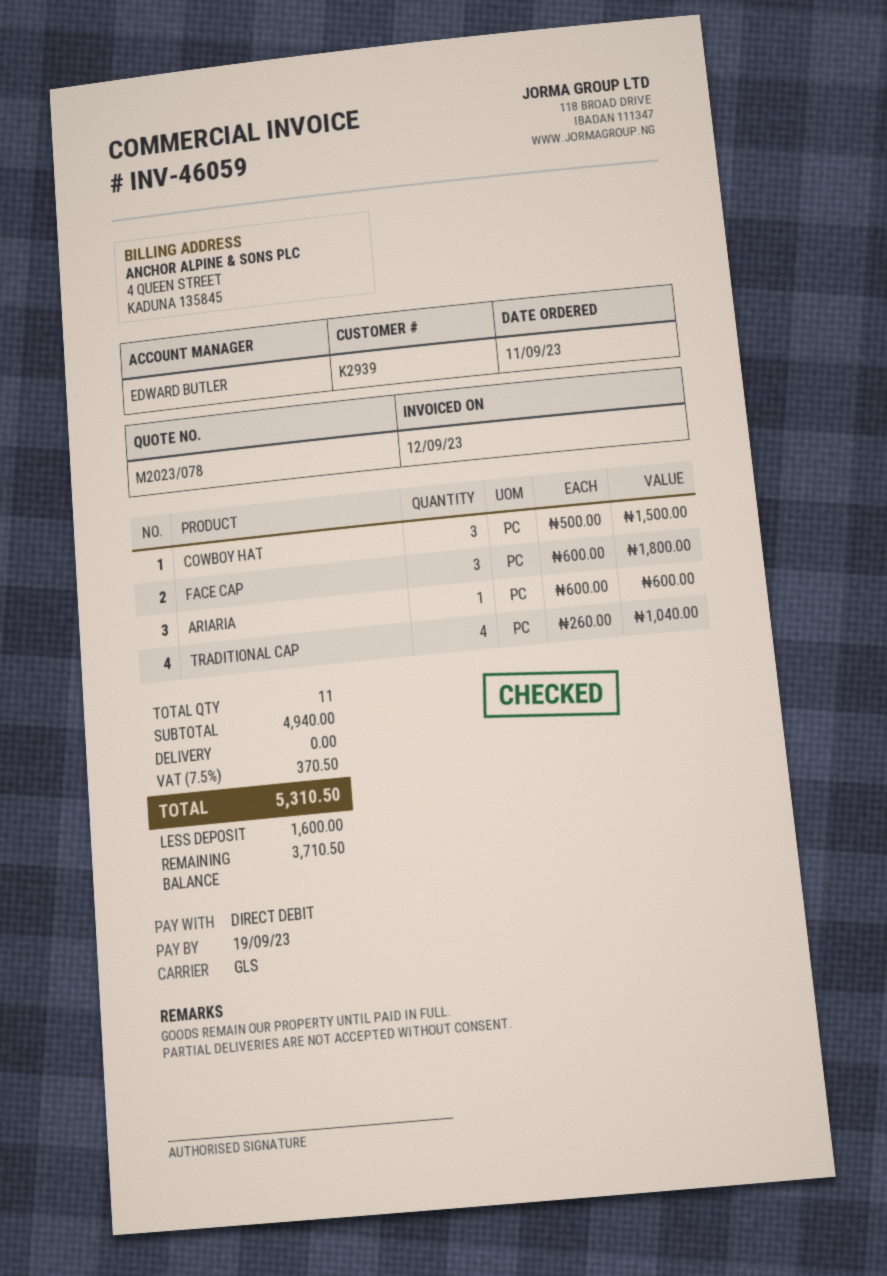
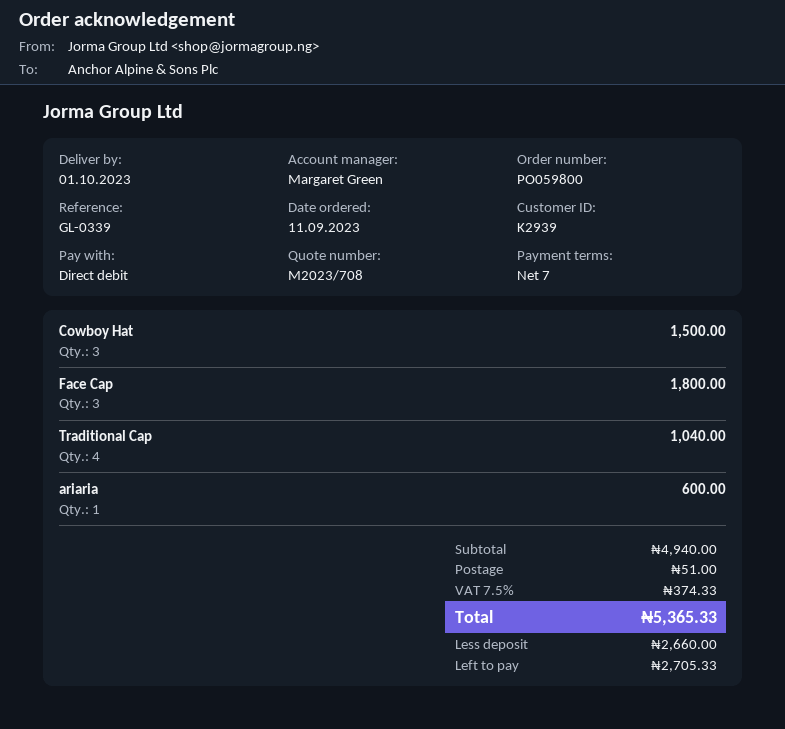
quote number: M2023/078 -> M2023/708
sales rep: EDWARD BUTLER -> Margaret Green
shipping: 0.00 -> 51.00
tax: 7.5% = 370.50 -> 7.5% = 374.33
total: 5310.50 -> 5365.33
deposit: 1600.00 -> 2660.00
balance: 3710.50 -> 2705.33

